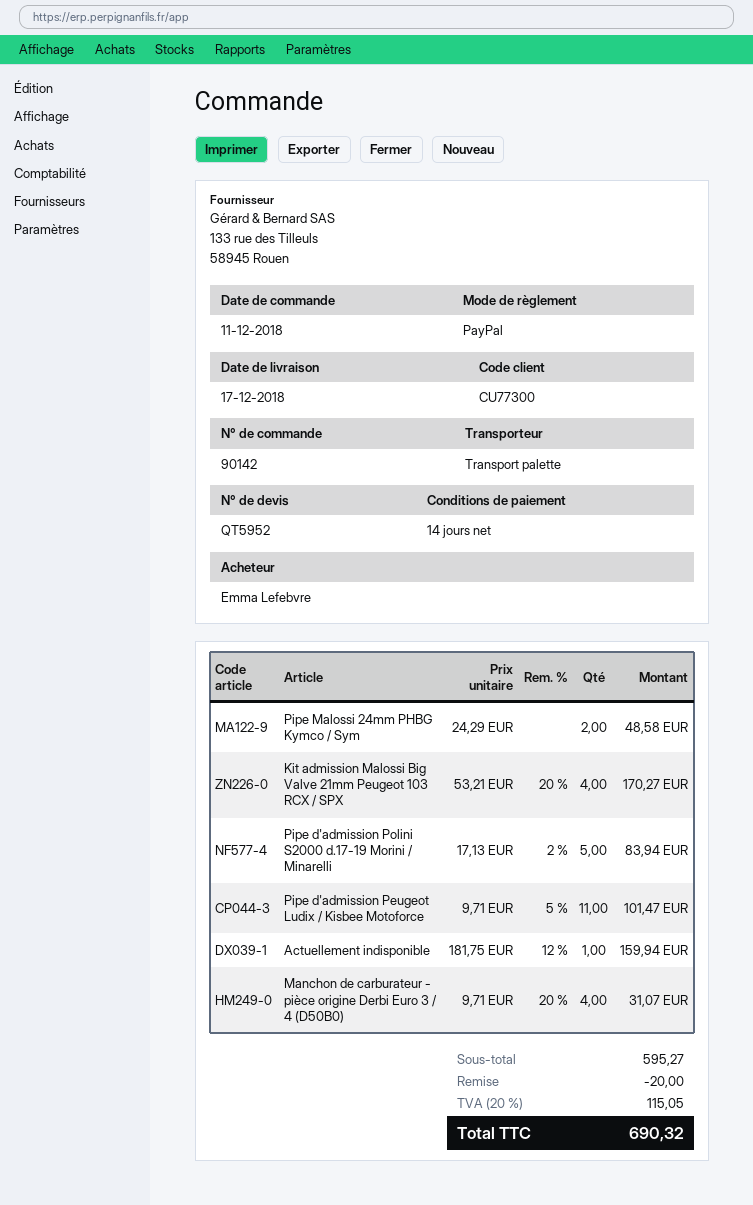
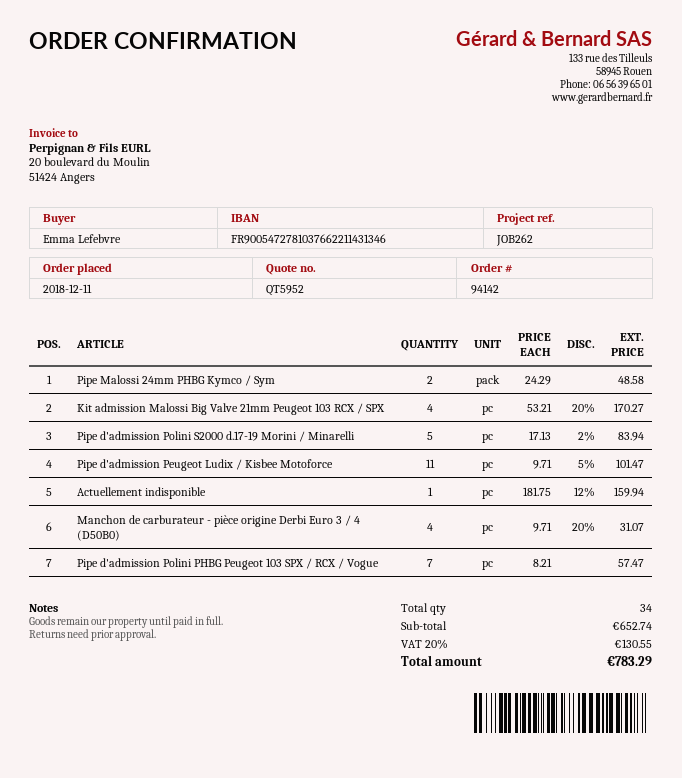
order number: 90142 -> 94142
Pipe d'admission Polini PHBG Peugeot 103 SPX / RCX / Vogue: none -> 7 x 8.21 = 57.47
subtotal: 595.27 -> 652.74
discount: 20.00 -> none
tax: 20% = 115.05 -> 20% = 130.55
total: 690.32 -> 783.29

